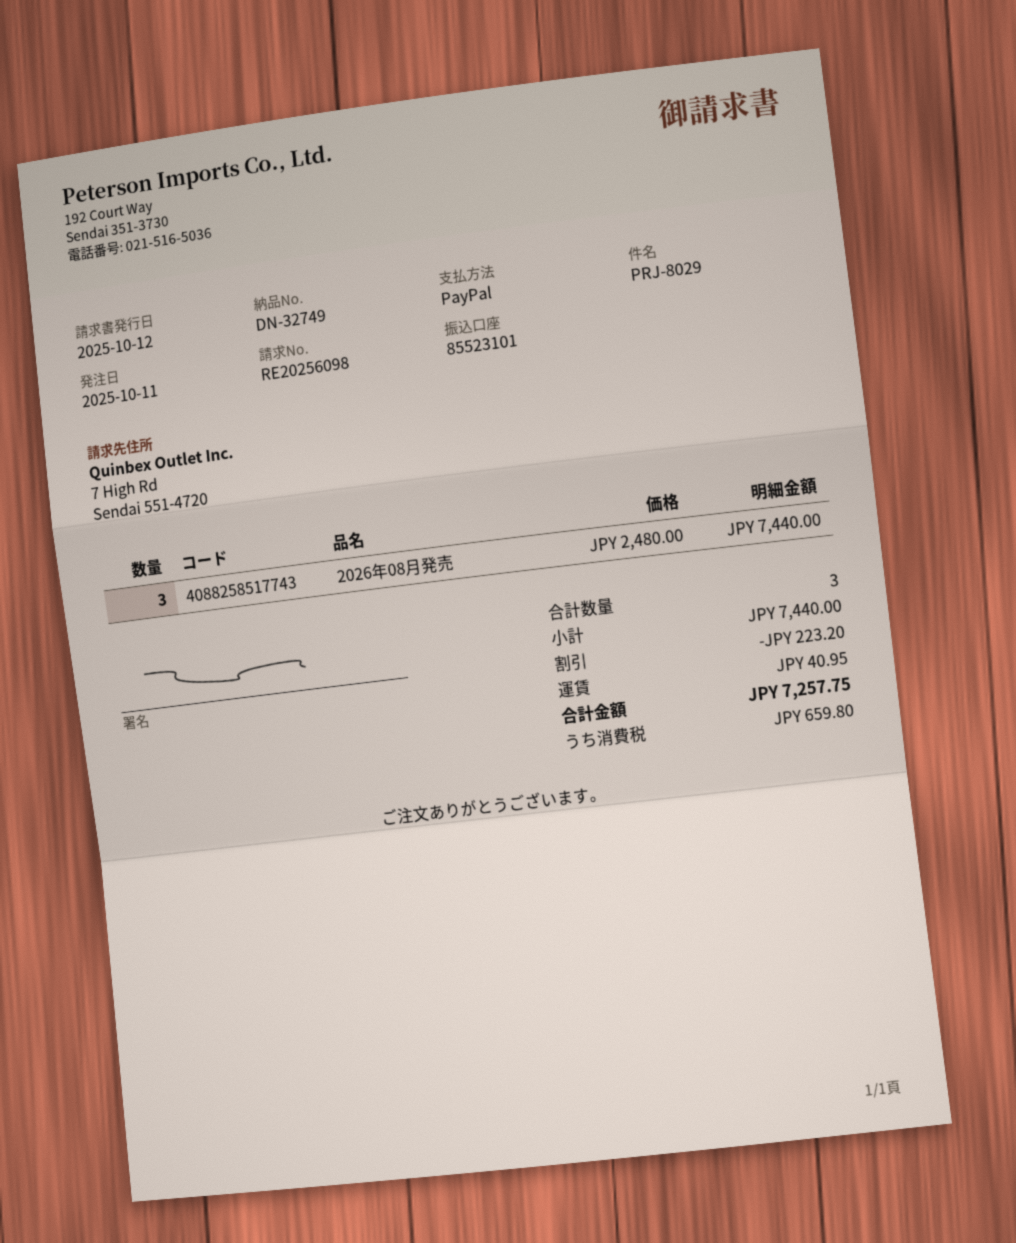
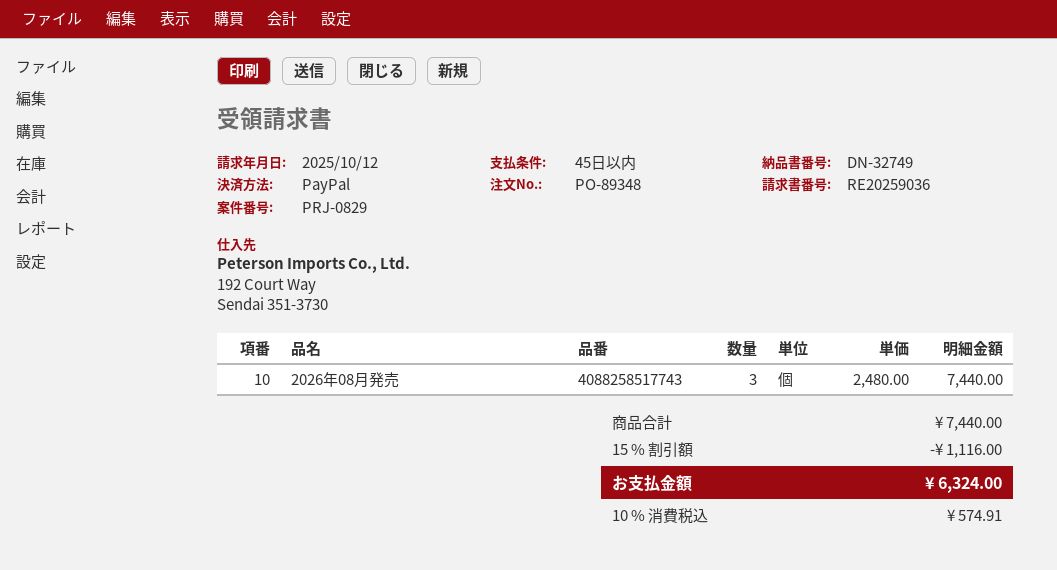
invoice number: RE20256098 -> RE20259036
reference: PRJ-8029 -> PRJ-0829
discount: 223.20 -> 1116.00
shipping: 40.95 -> none
tax: 659.80 -> 574.91
total: 7257.75 -> 6324.00

